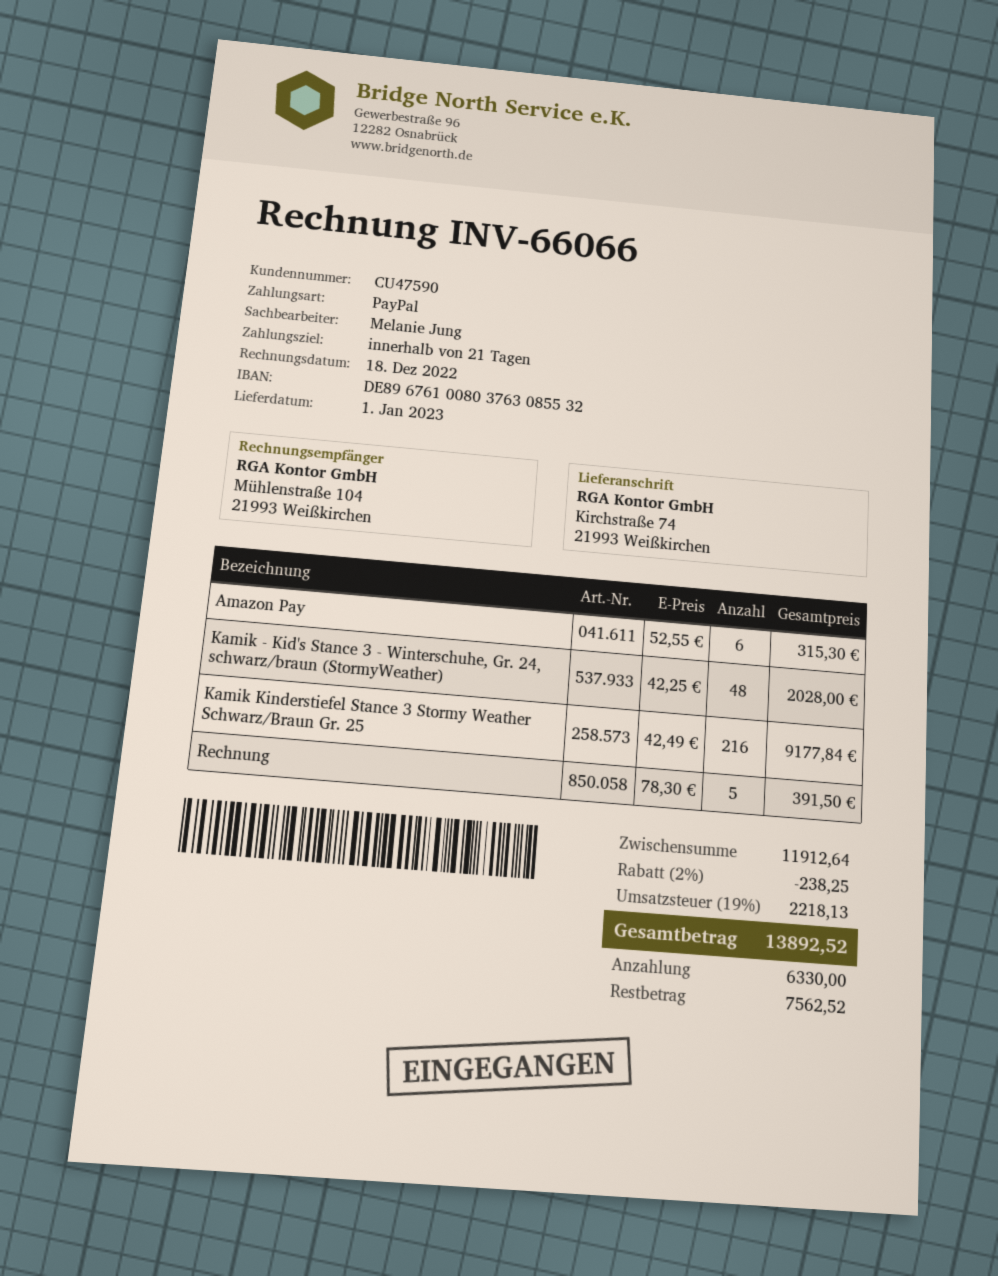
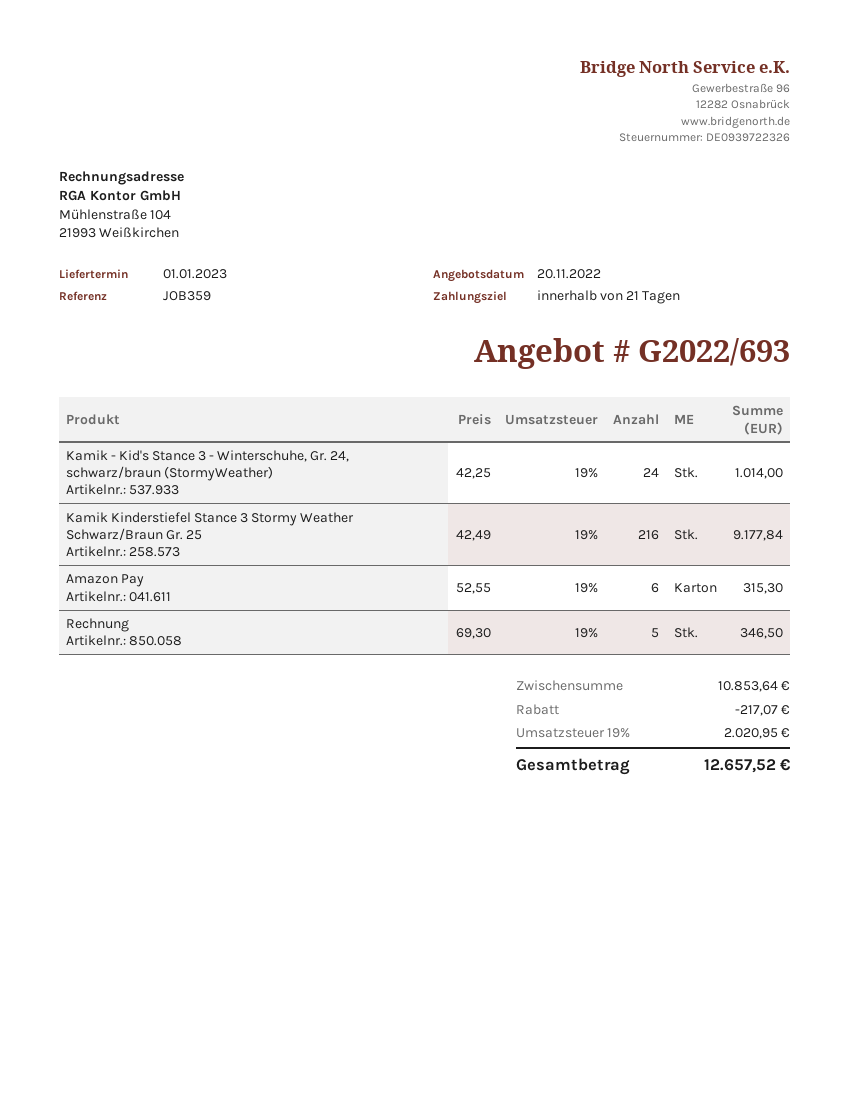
Kamik - Kid's Stance 3 - Winterschuhe, Gr. 24, schwarz/braun (StormyWeather): 48 x 42.25 = 2028.00 -> 24 x 42.25 = 1014.00
Rechnung: 5 x 78.30 = 391.50 -> 5 x 69.30 = 346.50
subtotal: 11912.64 -> 10853.64
discount: 238.25 -> 217.07
tax: 19% = 2218.13 -> 19% = 2020.95
total: 13892.52 -> 12657.52

